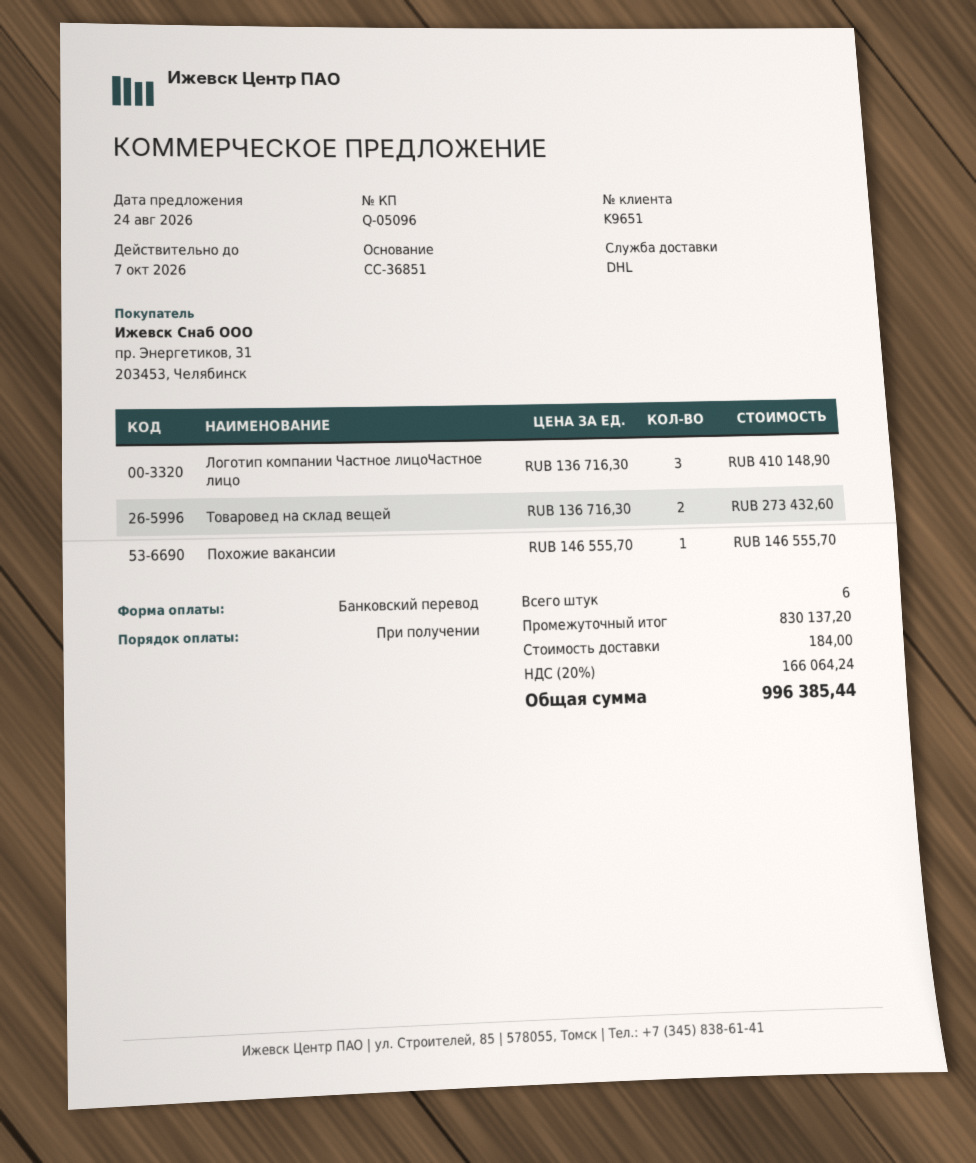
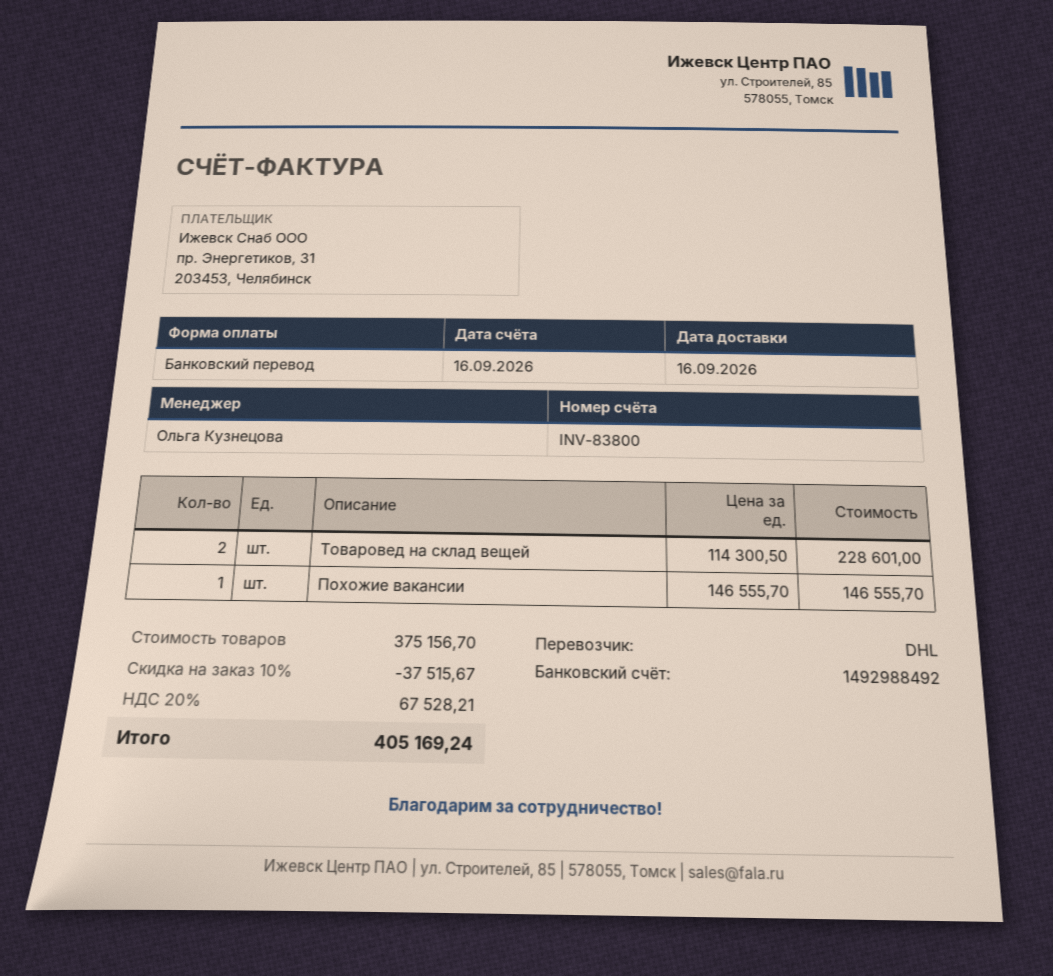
Логотип компании Частное лицоЧастное лицо: 3 x 136716.30 = 410148.90 -> none
Товаровед на склад вещей: 2 x 136716.30 = 273432.60 -> 2 x 114300.50 = 228601.00
subtotal: 830137.20 -> 375156.70
discount: none -> 10% = 37515.67
shipping: 184.00 -> none
tax: 20% = 166064.24 -> 20% = 67528.21
total: 996385.44 -> 405169.24

